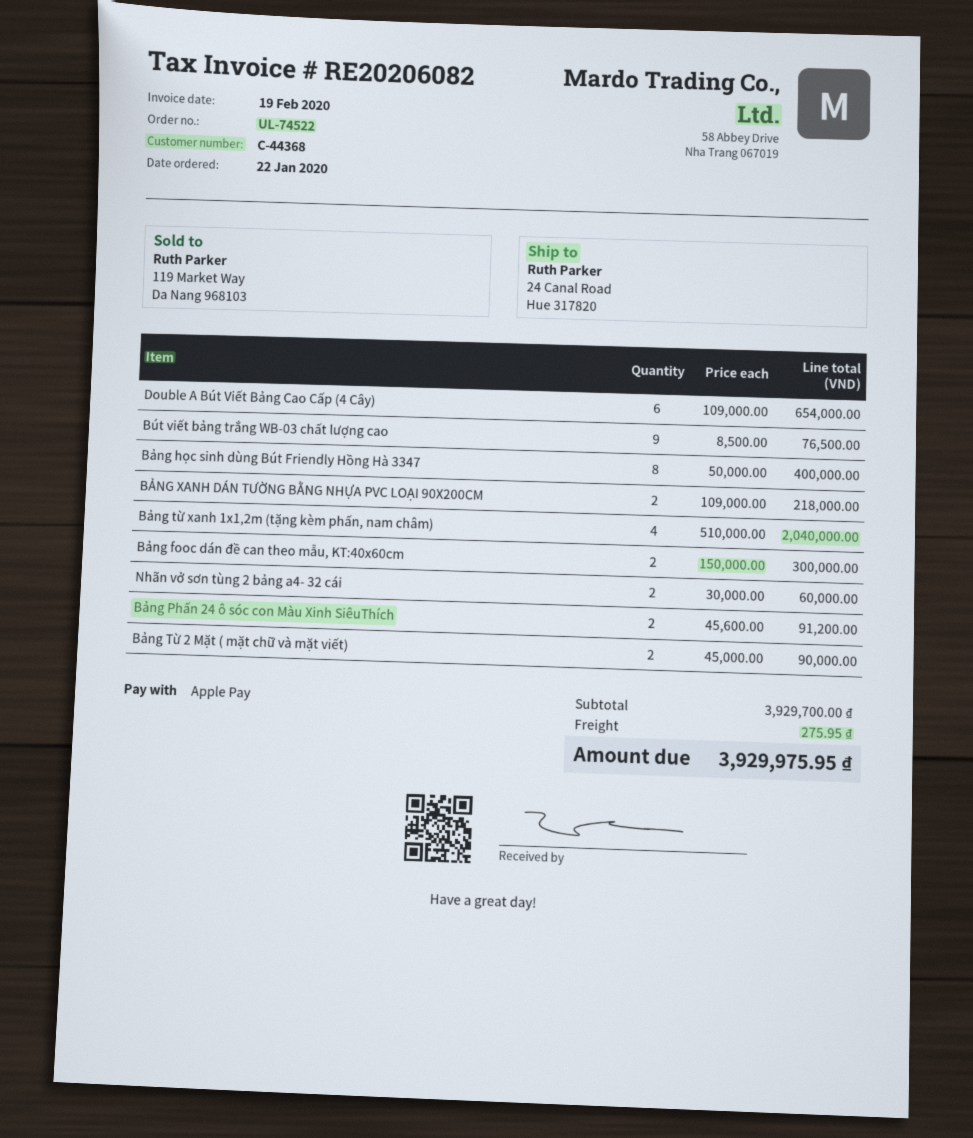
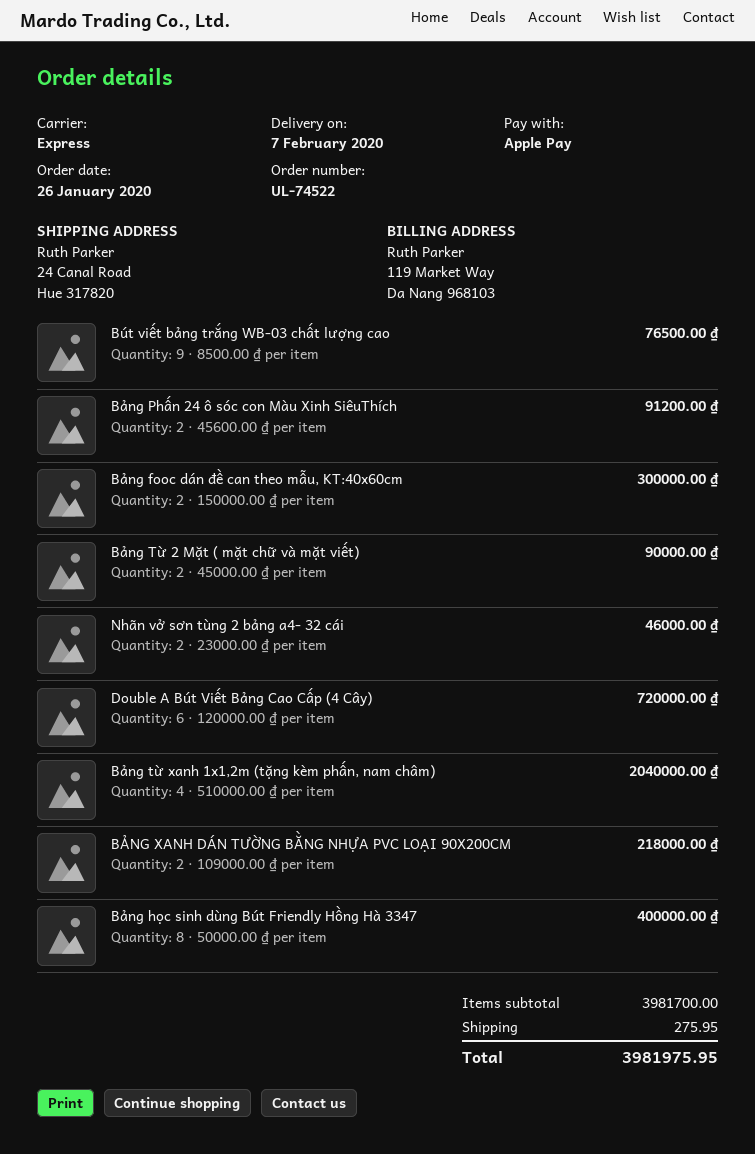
order date: 2020-01-22 -> 2020-01-26
Double A Bút Viết Bảng Cao Cấp (4 Cây): 6 x 109000.00 = 654000.00 -> 6 x 120000.00 = 720000.00
Nhãn vở sơn tùng 2 bảng a4- 32 cái: 2 x 30000.00 = 60000.00 -> 2 x 23000.00 = 46000.00
subtotal: 3929700.00 -> 3981700.00
total: 3929975.95 -> 3981975.95

